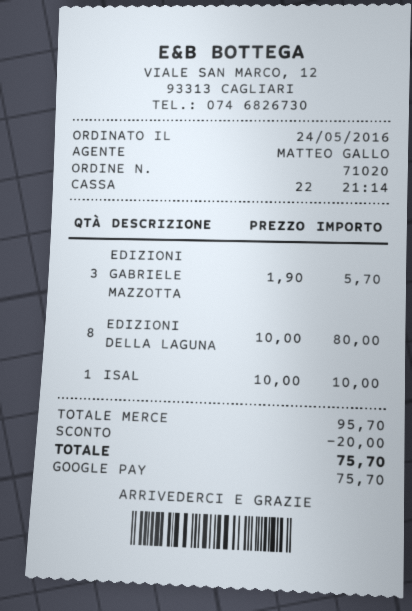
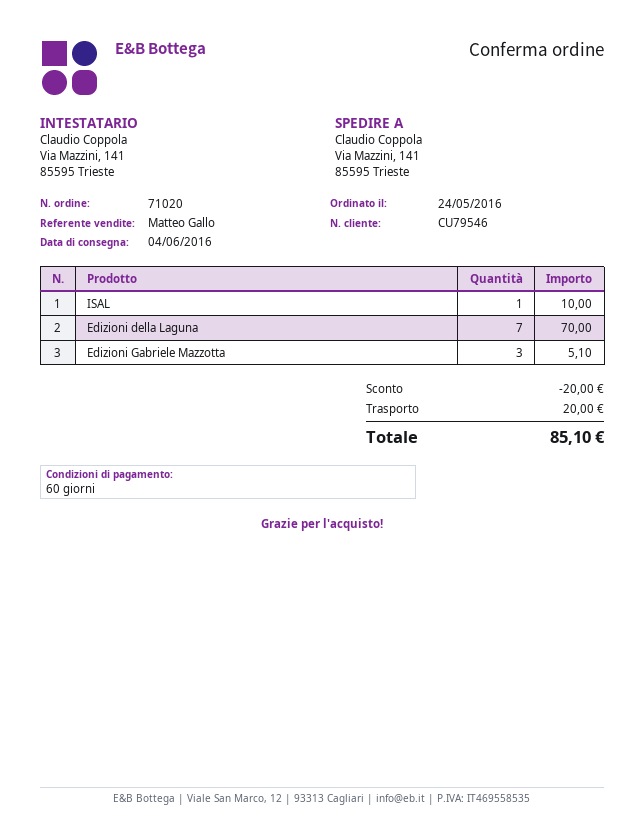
EDIZIONI GABRIELE MAZZOTTA: 3 for 5.70 -> 3 for 5.10
EDIZIONI DELLA LAGUNA: 8 for 80.00 -> 7 for 70.00
shipping: none -> 20.00
total: 75.70 -> 85.10

